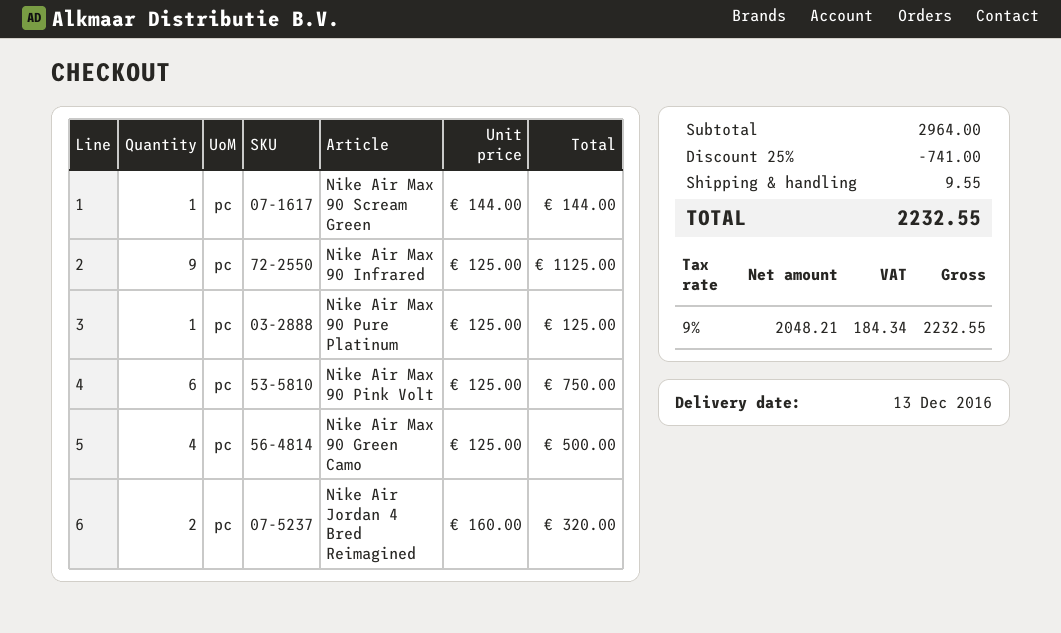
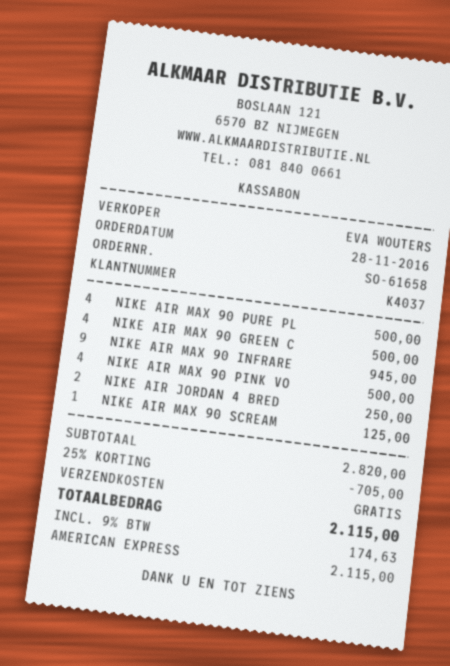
Nike Air Max 90 Scream Green: 1 for 144.00 -> 1 for 125.00
Nike Air Max 90 Infrared: 9 for 1125.00 -> 9 for 945.00
Nike Air Max 90 Pure Platinum: 1 for 125.00 -> 4 for 500.00
Nike Air Max 90 Pink Volt: 6 for 750.00 -> 4 for 500.00
Nike Air Jordan 4 Bred Reimagined: 2 for 320.00 -> 2 for 250.00
subtotal: 2964.00 -> 2820.00
discount: 25% = 741.00 -> 25% = 705.00
shipping: 9.55 -> 0.00
tax: 9% = 184.34 -> 9% = 174.63
total: 2232.55 -> 2115.00

